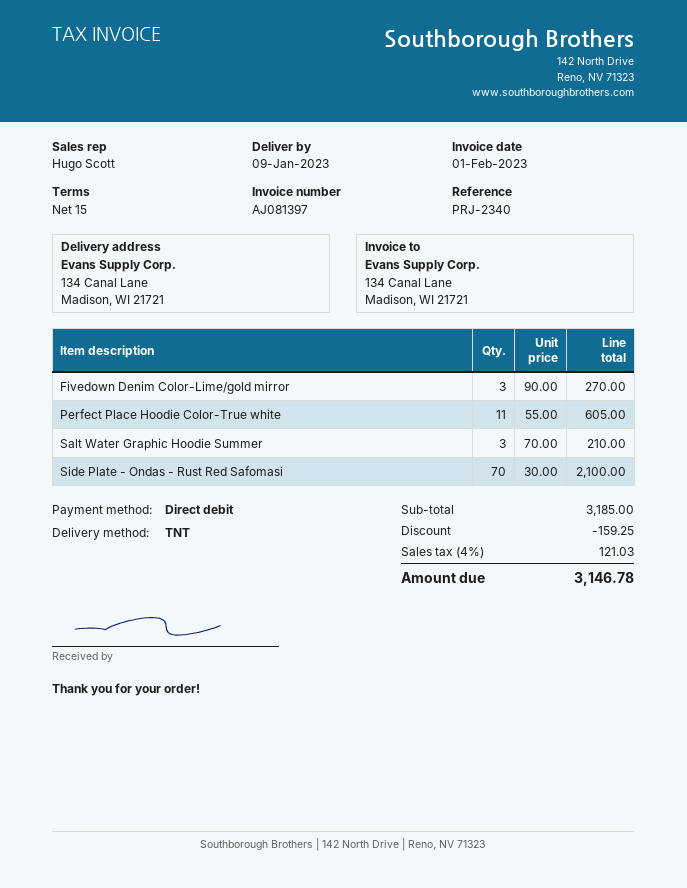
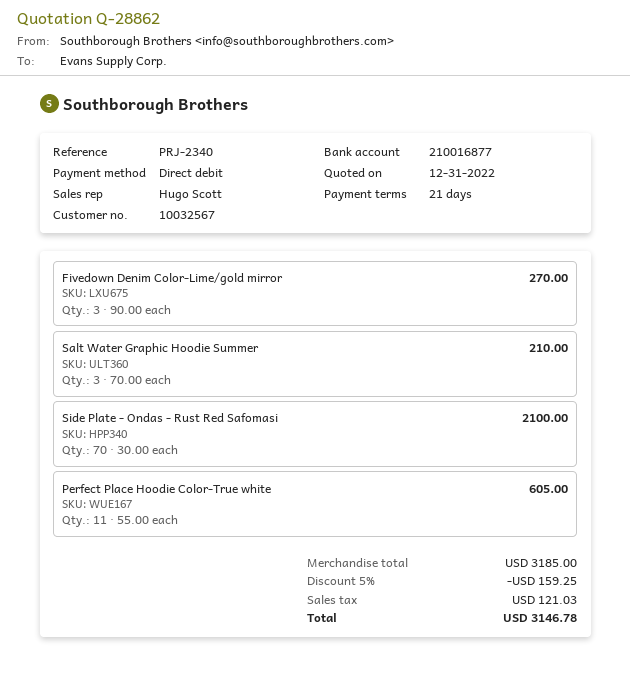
payment terms: 15 days -> 21 days

